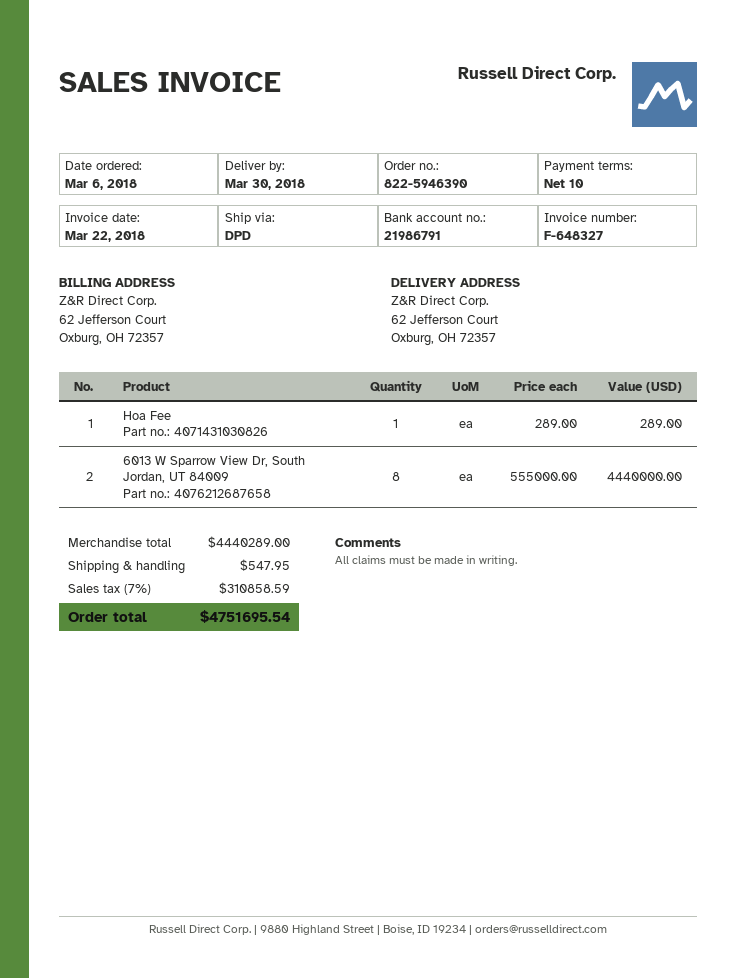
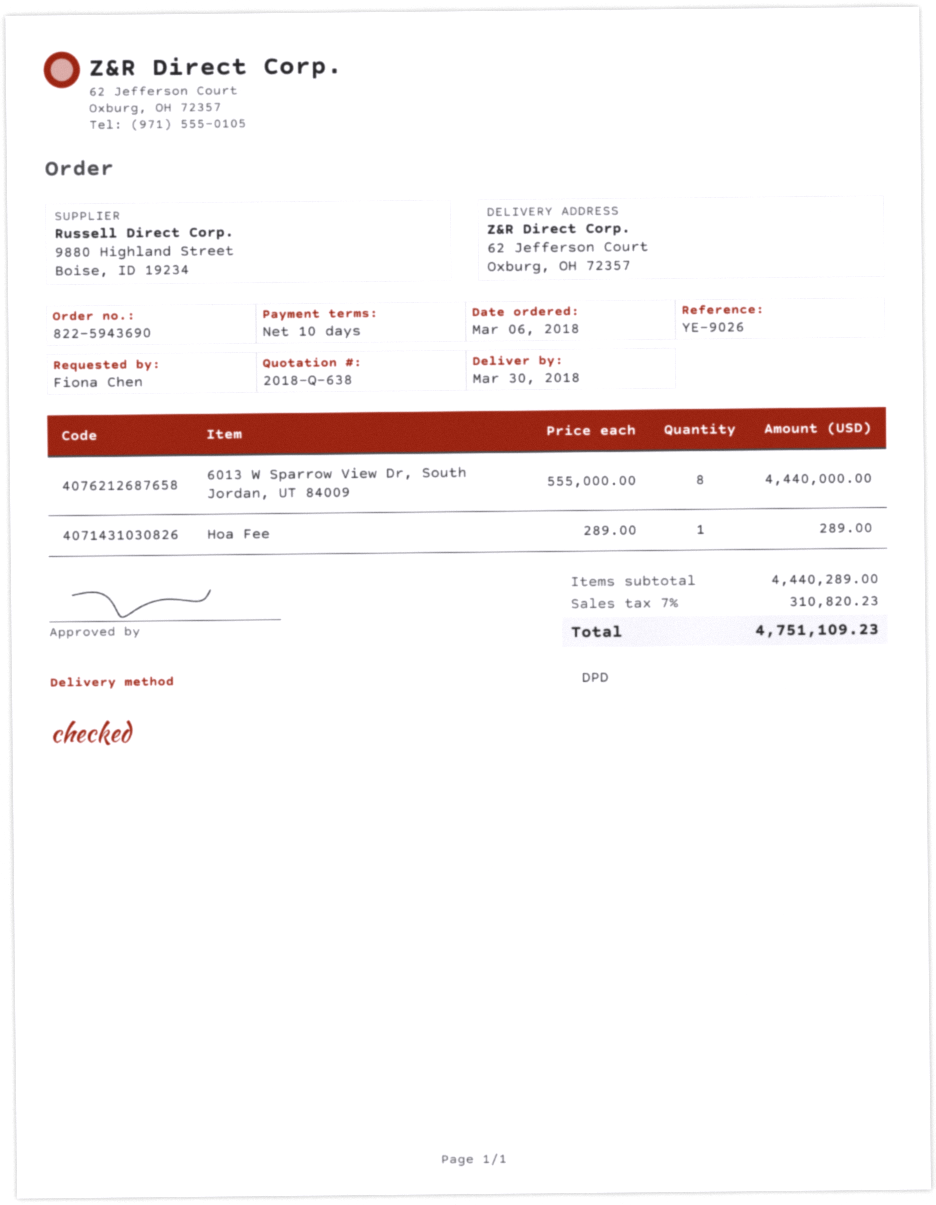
order number: 822-5946390 -> 822-5943690
shipping: 547.95 -> none
tax: 7% = 310858.59 -> 7% = 310820.23
total: 4751695.54 -> 4751109.23

